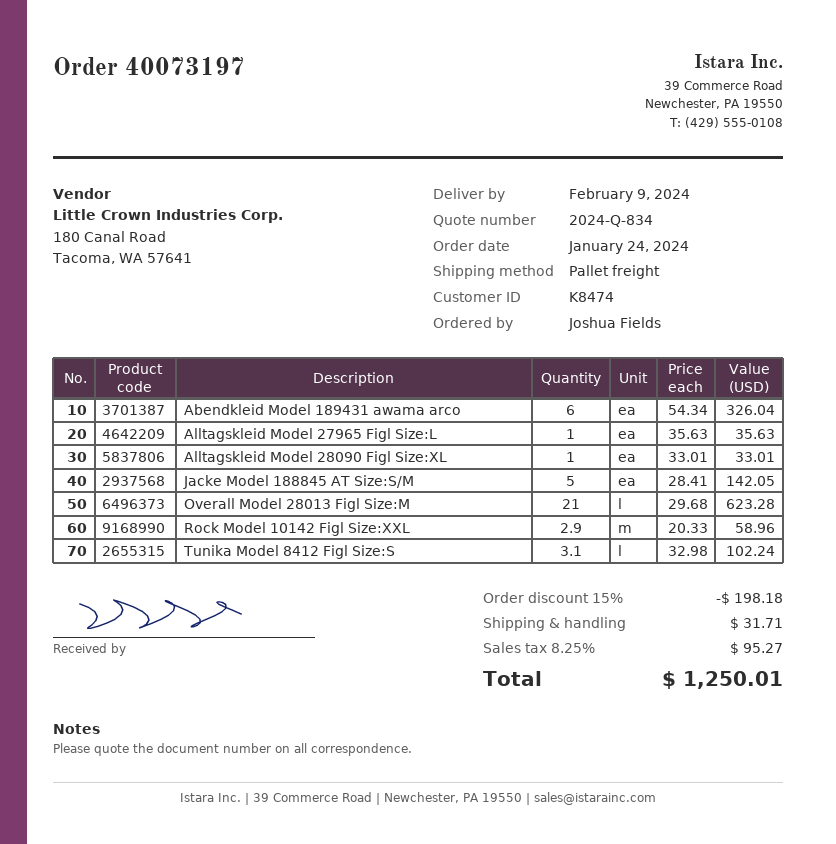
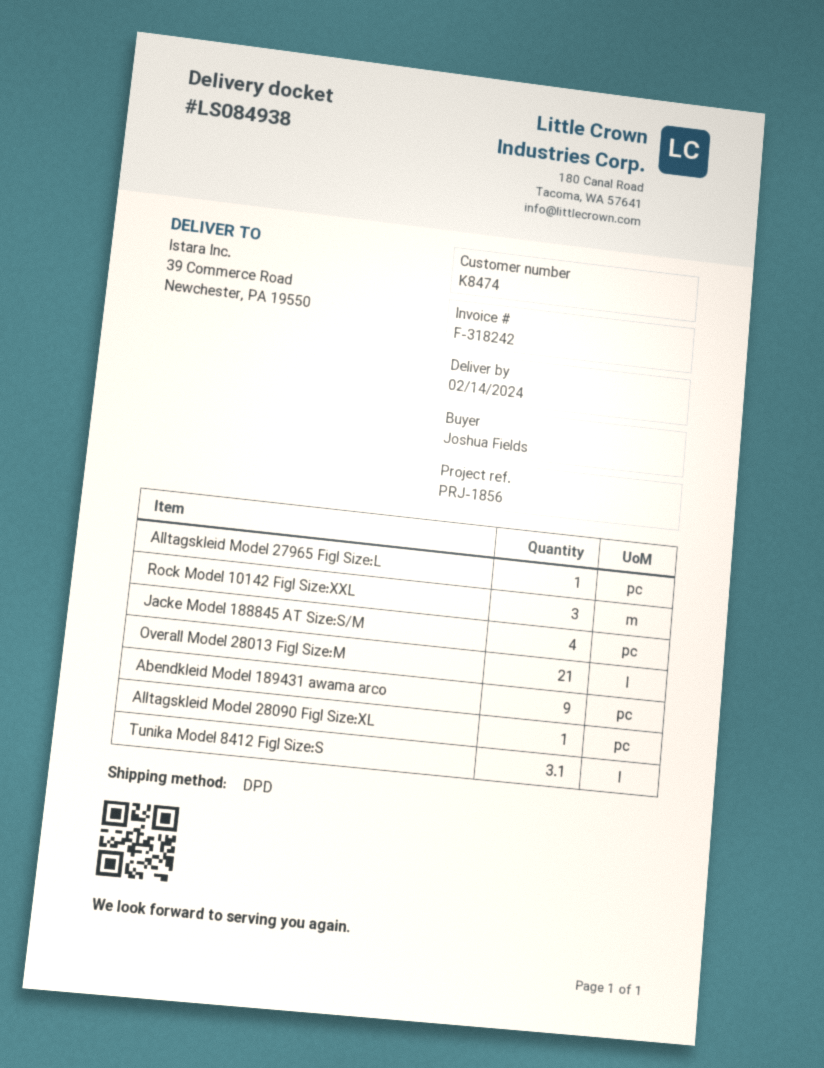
delivery date: 2024-02-09 -> 2024-02-14
shipping method: pallet freight -> DPD
Abendkleid Model 189431 awama arco: 6 -> 9
Jacke Model 188845 AT Size:S/M: 5 -> 4
Rock Model 10142 Figl Size:XXL: 2.9 -> 3

